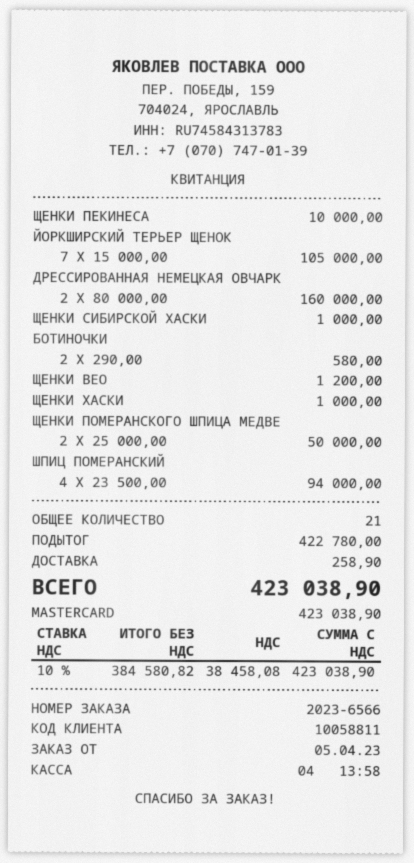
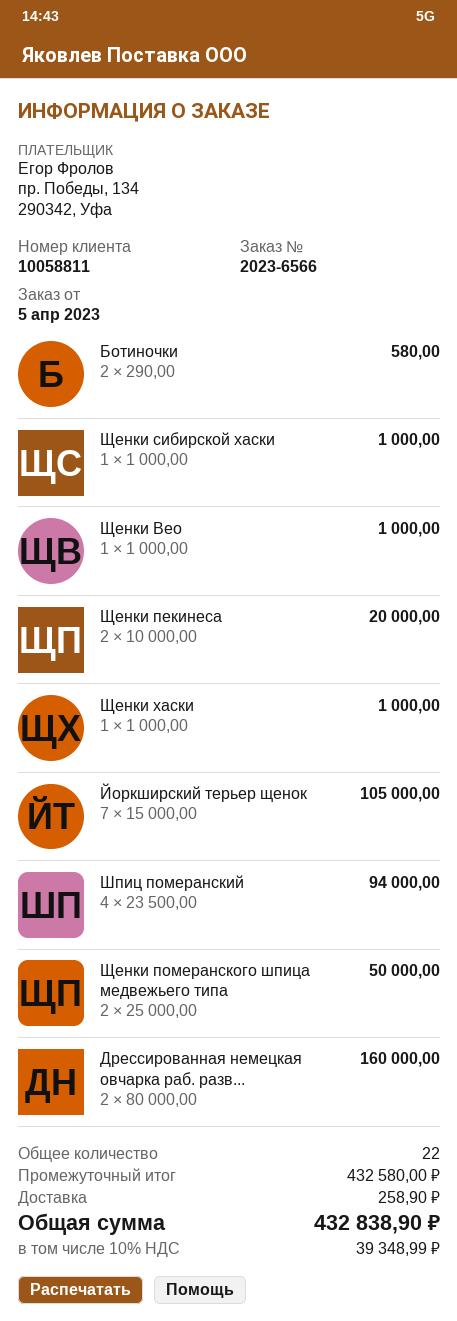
ЩЕНКИ ПЕКИНЕСА: 1 x 10000.00 = 10000.00 -> 2 x 10000.00 = 20000.00
ЩЕНКИ ВЕО: 1 x 1200.00 = 1200.00 -> 1 x 1000.00 = 1000.00
total quantity: 21 -> 22
subtotal: 422780.00 -> 432580.00
tax: 10% = 38458.08 -> 10% = 39348.99
total: 423038.90 -> 432838.90

